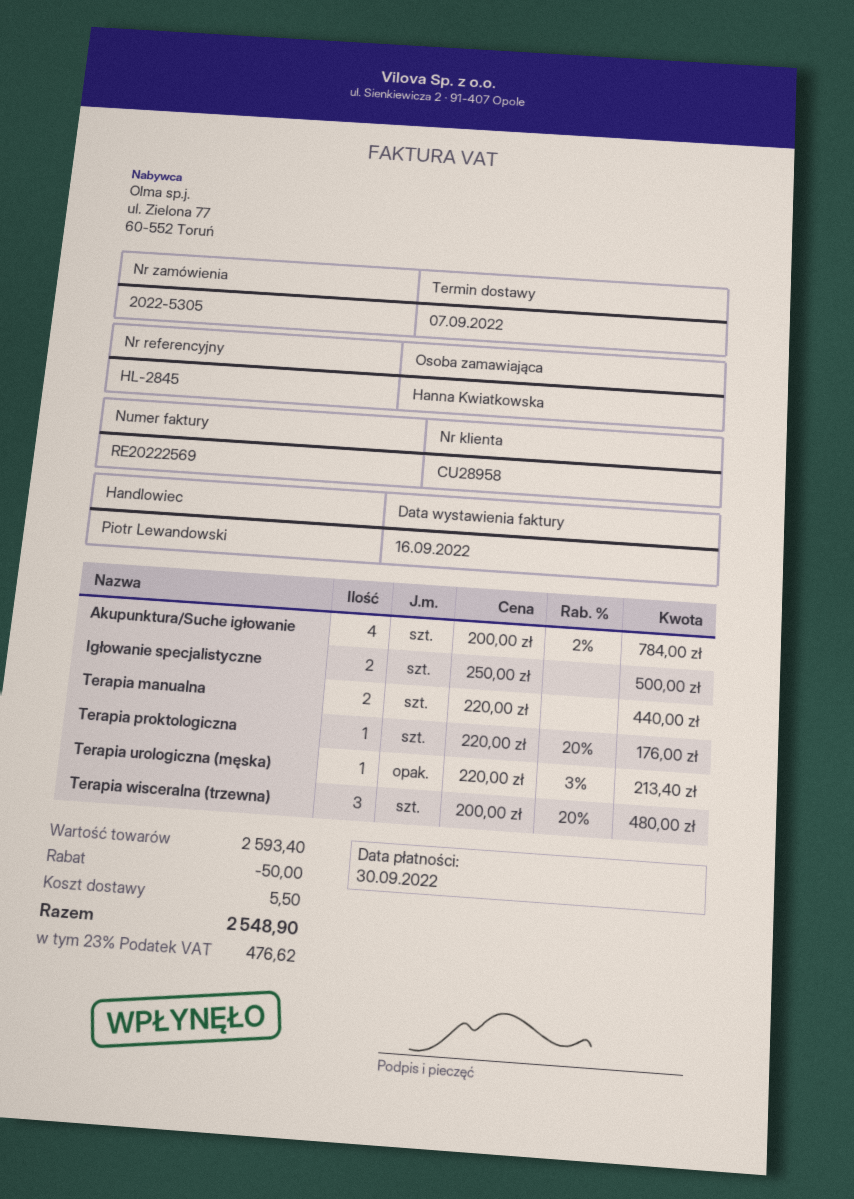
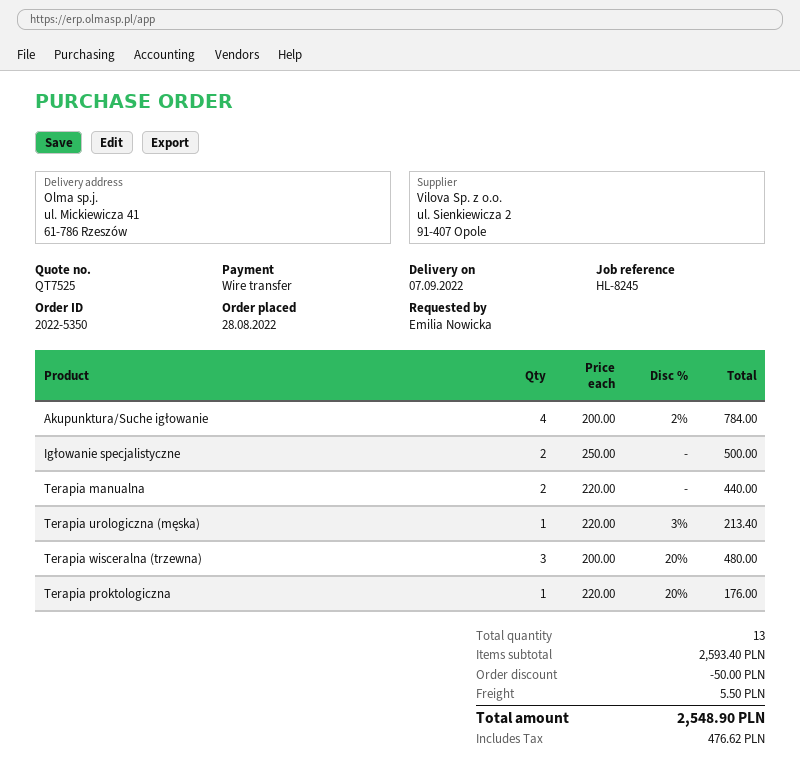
order number: 2022-5305 -> 2022-5350
reference: HL-2845 -> HL-8245
ordered by: Hanna Kwiatkowska -> Emilia Nowicka

